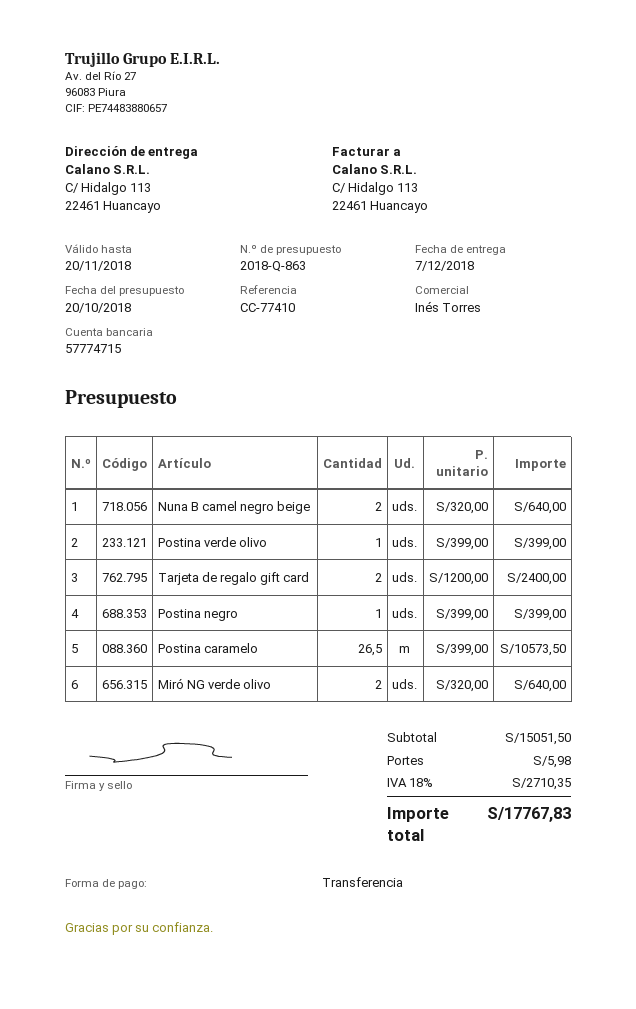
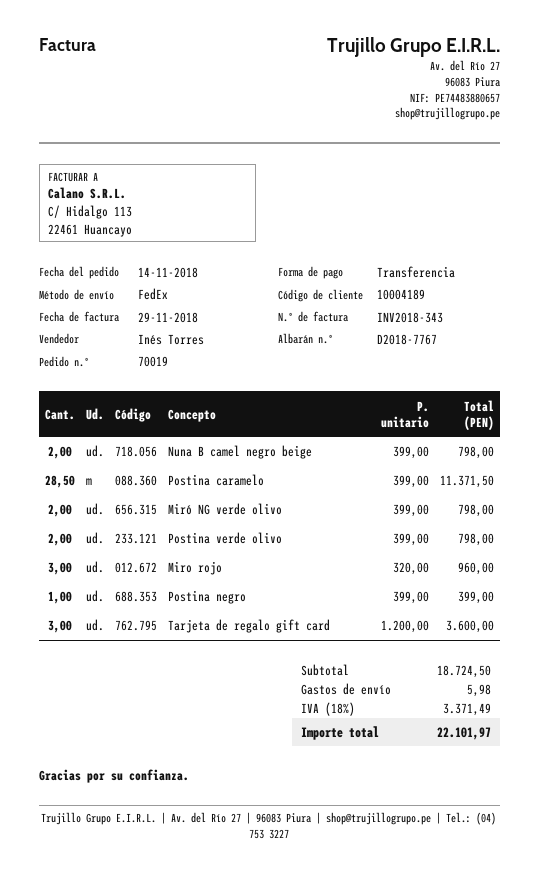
Nuna B camel negro beige: 2 x 320.00 = 640.00 -> 2 x 399.00 = 798.00
Postina verde olivo: 1 x 399.00 = 399.00 -> 2 x 399.00 = 798.00
Tarjeta de regalo gift card: 2 x 1200.00 = 2400.00 -> 3 x 1200.00 = 3600.00
Postina caramelo: 26.5 x 399.00 = 10573.50 -> 28.5 x 399.00 = 11371.50
Miró NG verde olivo: 2 x 320.00 = 640.00 -> 2 x 399.00 = 798.00
Miro rojo: none -> 3 x 320.00 = 960.00
subtotal: 15051.50 -> 18724.50
tax: 18% = 2710.35 -> 18% = 3371.49
total: 17767.83 -> 22101.97

